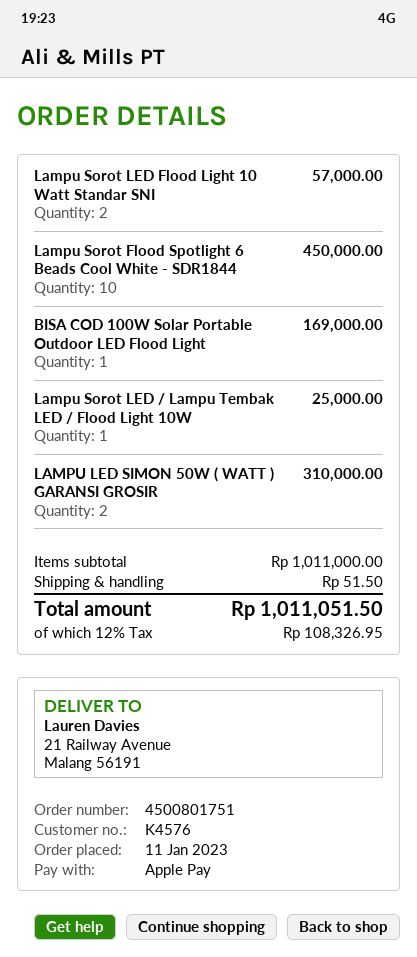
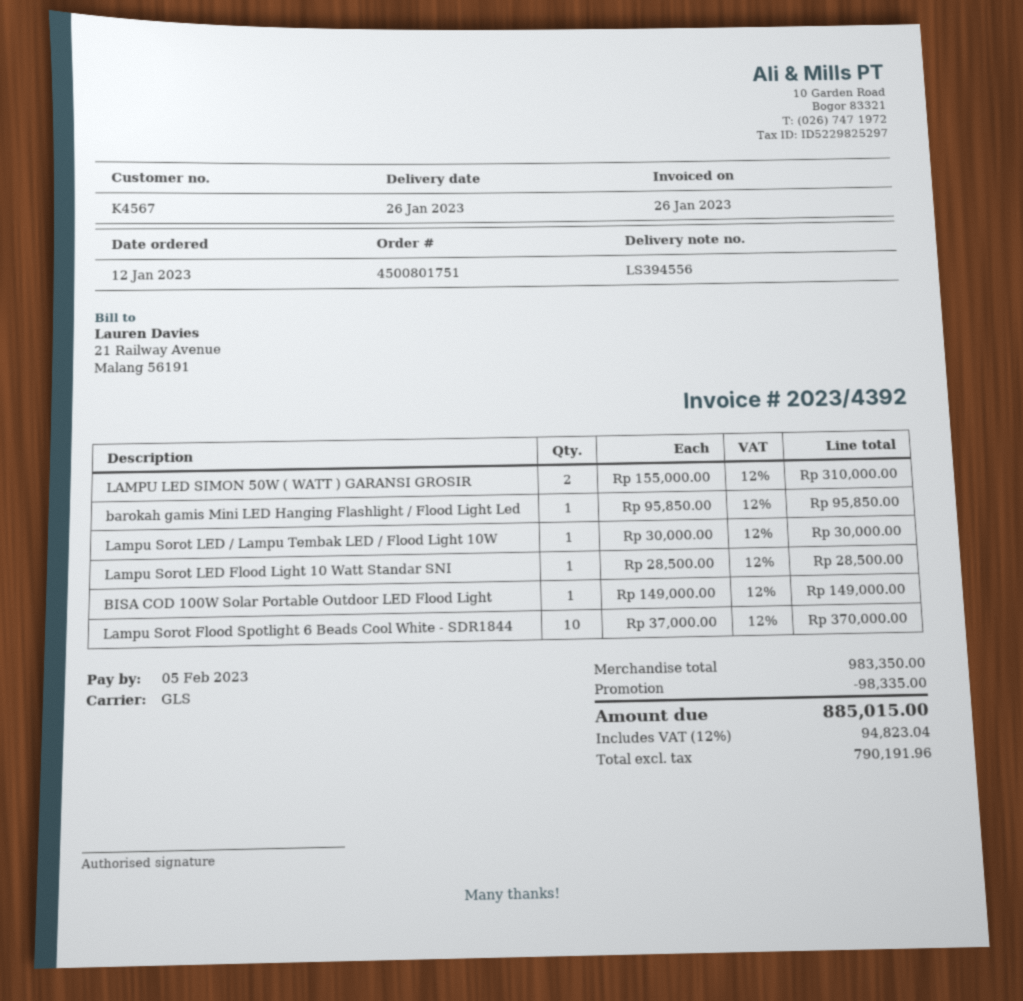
order date: 2023-01-11 -> 2023-01-12
customer number: K4576 -> K4567
Lampu Sorot LED Flood Light 10 Watt Standar SNI: 2 for 57000.00 -> 1 for 28500.00
Lampu Sorot Flood Spotlight 6 Beads Cool White - SDR1844: 10 for 450000.00 -> 10 for 370000.00
BISA COD 100W Solar Portable Outdoor LED Flood Light: 1 for 169000.00 -> 1 for 149000.00
Lampu Sorot LED / Lampu Tembak LED / Flood Light 10W: 1 for 25000.00 -> 1 for 30000.00
barokah gamis Mini LED Hanging Flashlight / Flood Light Led: none -> 1 for 95850.00
subtotal: 1011000.00 -> 983350.00
discount: none -> 98335.00
shipping: 51.50 -> none
tax: 12% = 108326.95 -> 12% = 94823.04
total: 1011051.50 -> 885015.00

